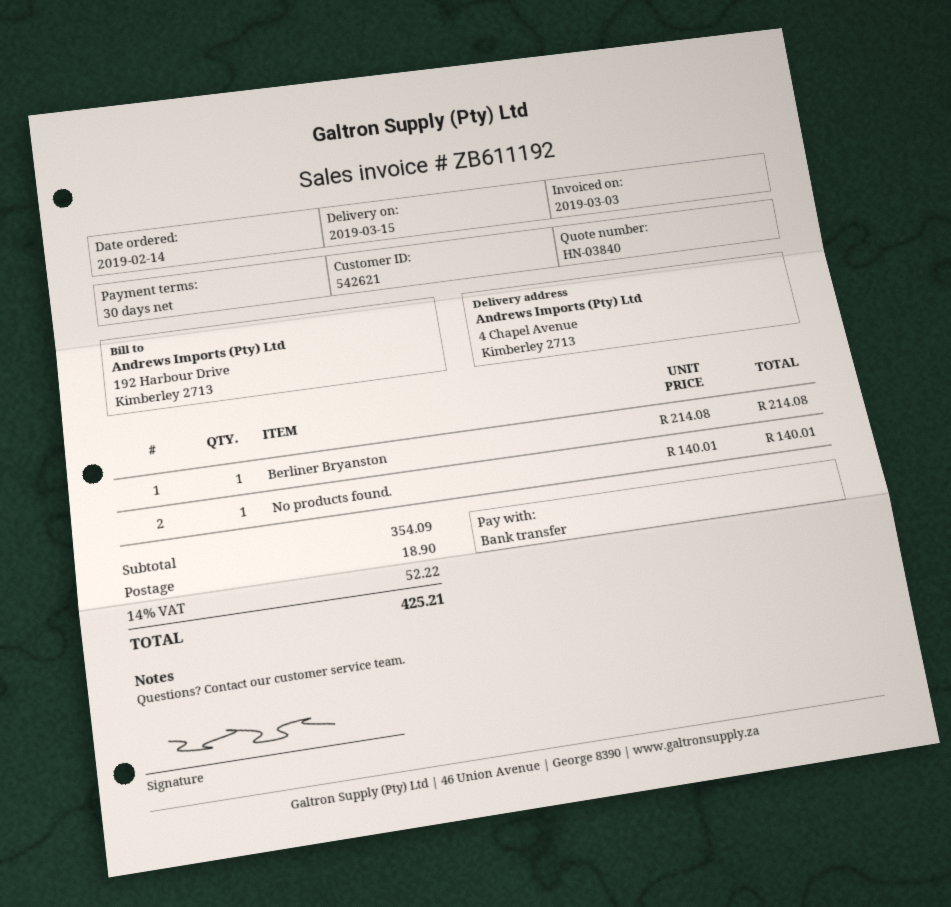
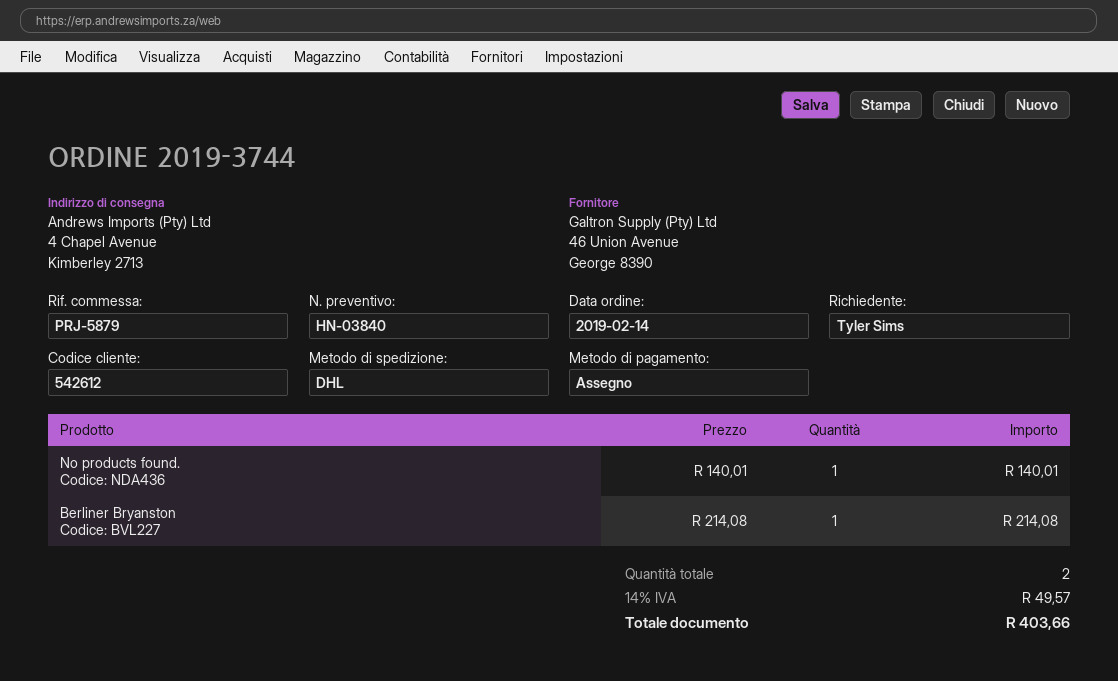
customer number: 542621 -> 542612
payment method: bank transfer -> cheque
shipping: 18.90 -> none
tax: 14% = 52.22 -> 14% = 49.57
total: 425.21 -> 403.66

